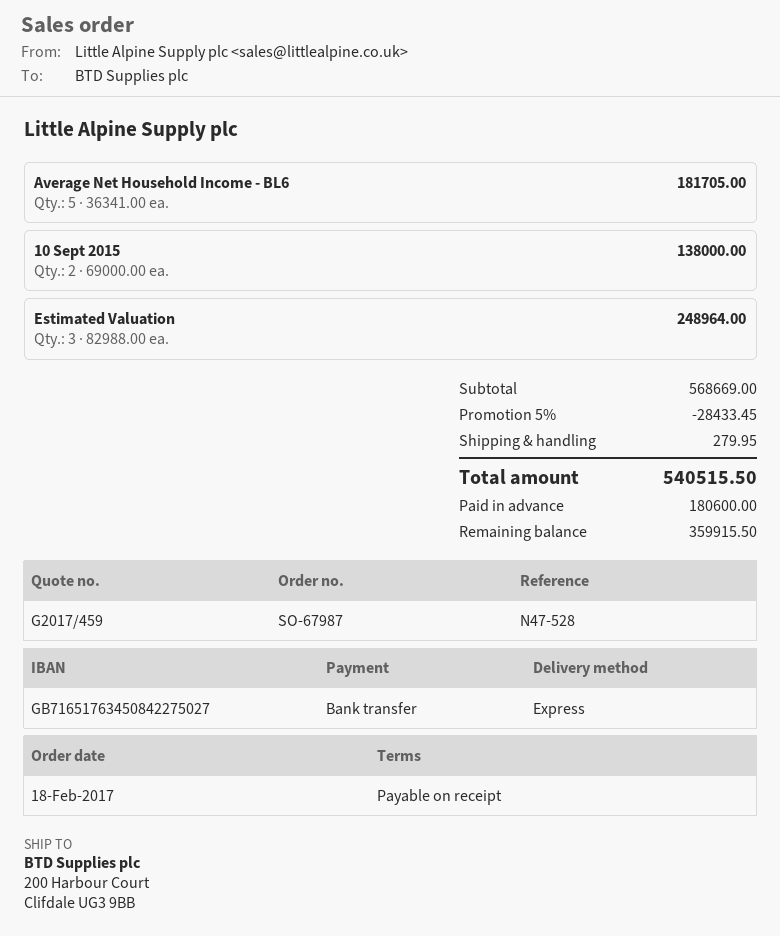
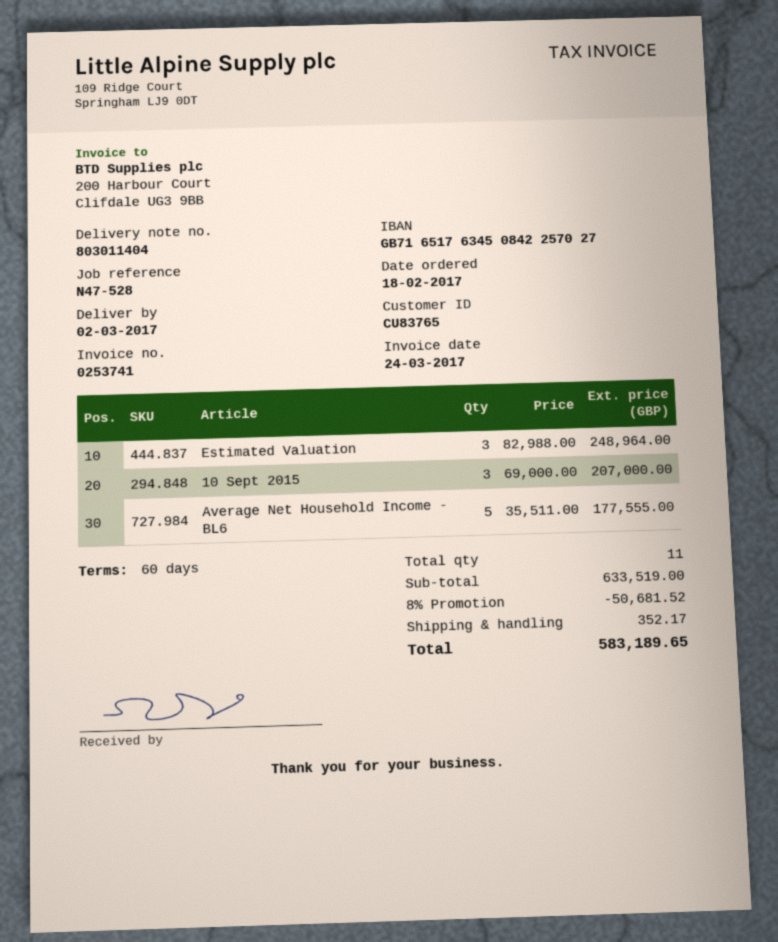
payment terms: on receipt -> 60 days
bank account: GB71651763450842275027 -> GB71651763450842257027
Average Net Household Income - BL6: 5 x 36341.00 = 181705.00 -> 5 x 35511.00 = 177555.00
10 Sept 2015: 2 x 69000.00 = 138000.00 -> 3 x 69000.00 = 207000.00
subtotal: 568669.00 -> 633519.00
discount: 5% = 28433.45 -> 8% = 50681.52
shipping: 279.95 -> 352.17
total: 540515.50 -> 583189.65

